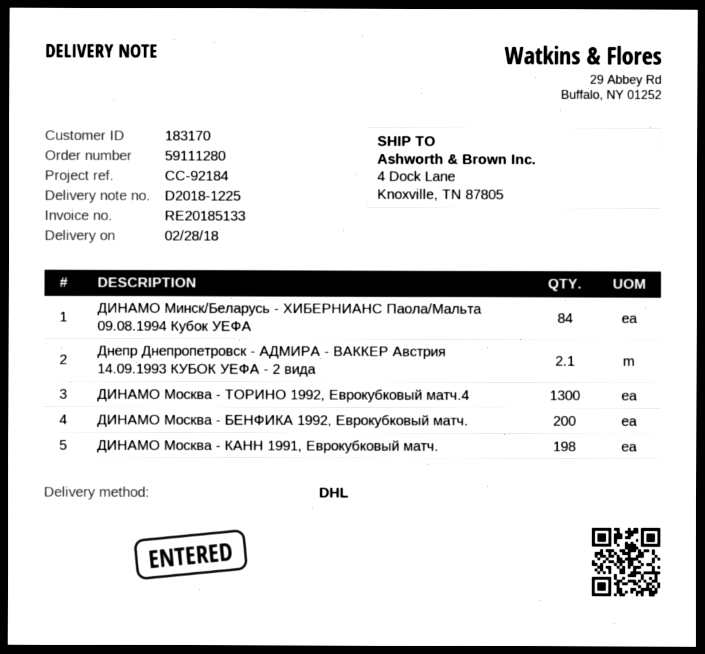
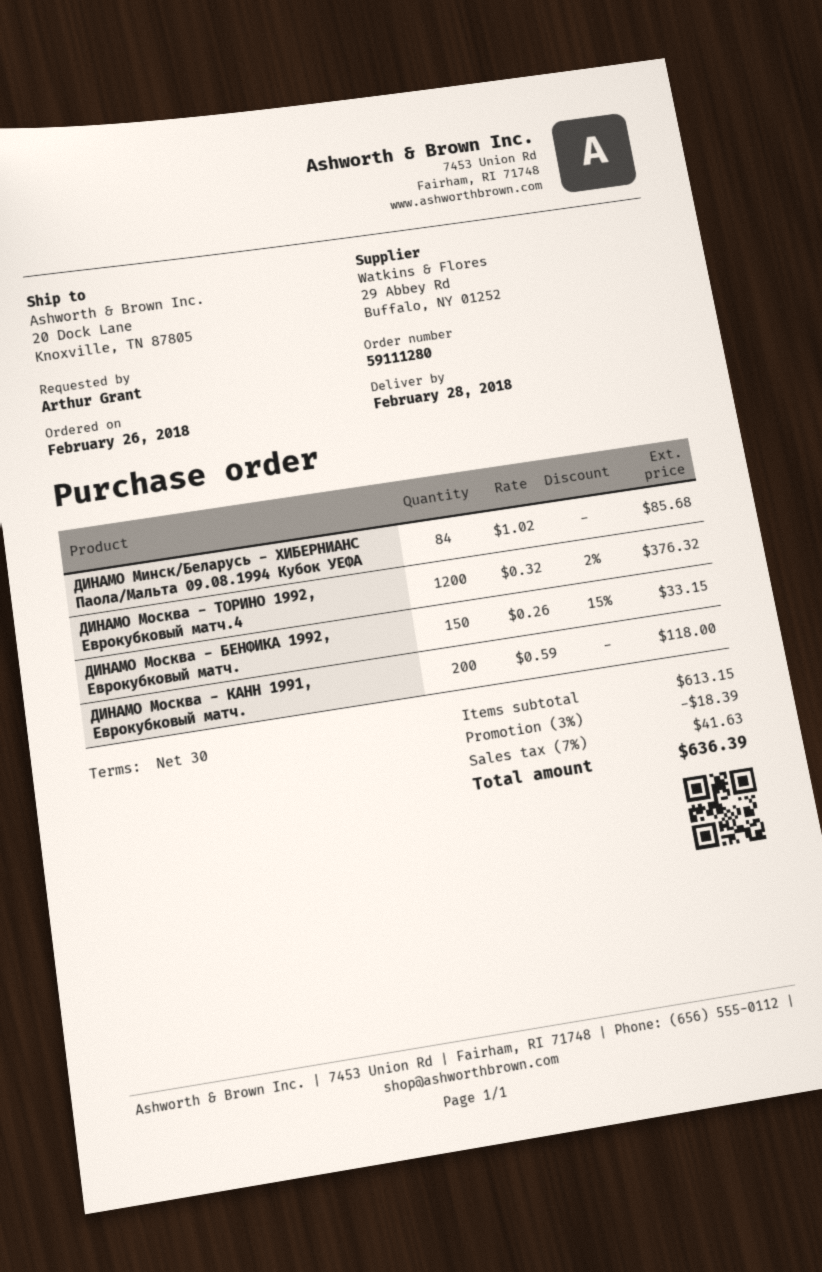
ship to: 4 Dock Lane, Knoxville, TN 87805 -> 20 Dock Lane, Knoxville, TN 87805
Днепр Днепропетровск - АДМИРА - ВАККЕР Австрия 14.09.1993 КУБОК УЕФА - 2 вида: 2.1 -> none
ДИНАМО Москва - ТОРИНО 1992, Еврокубковый матч.4: 1300 -> 1200
ДИНАМО Москва - БЕНФИКА 1992, Еврокубковый матч.: 200 -> 150
ДИНАМО Москва - КАНН 1991, Еврокубковый матч.: 198 -> 200

